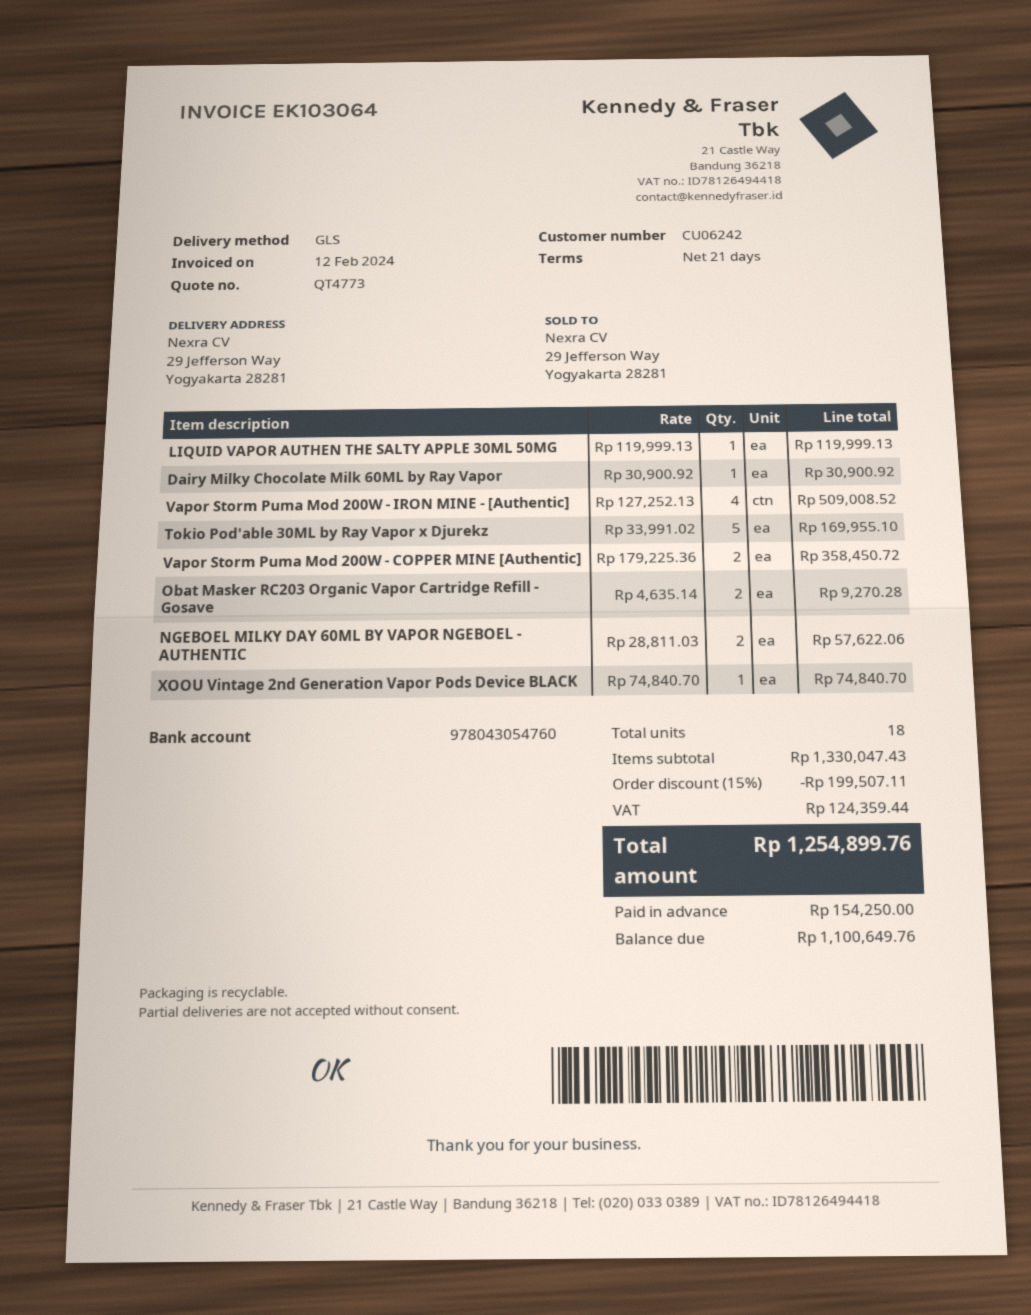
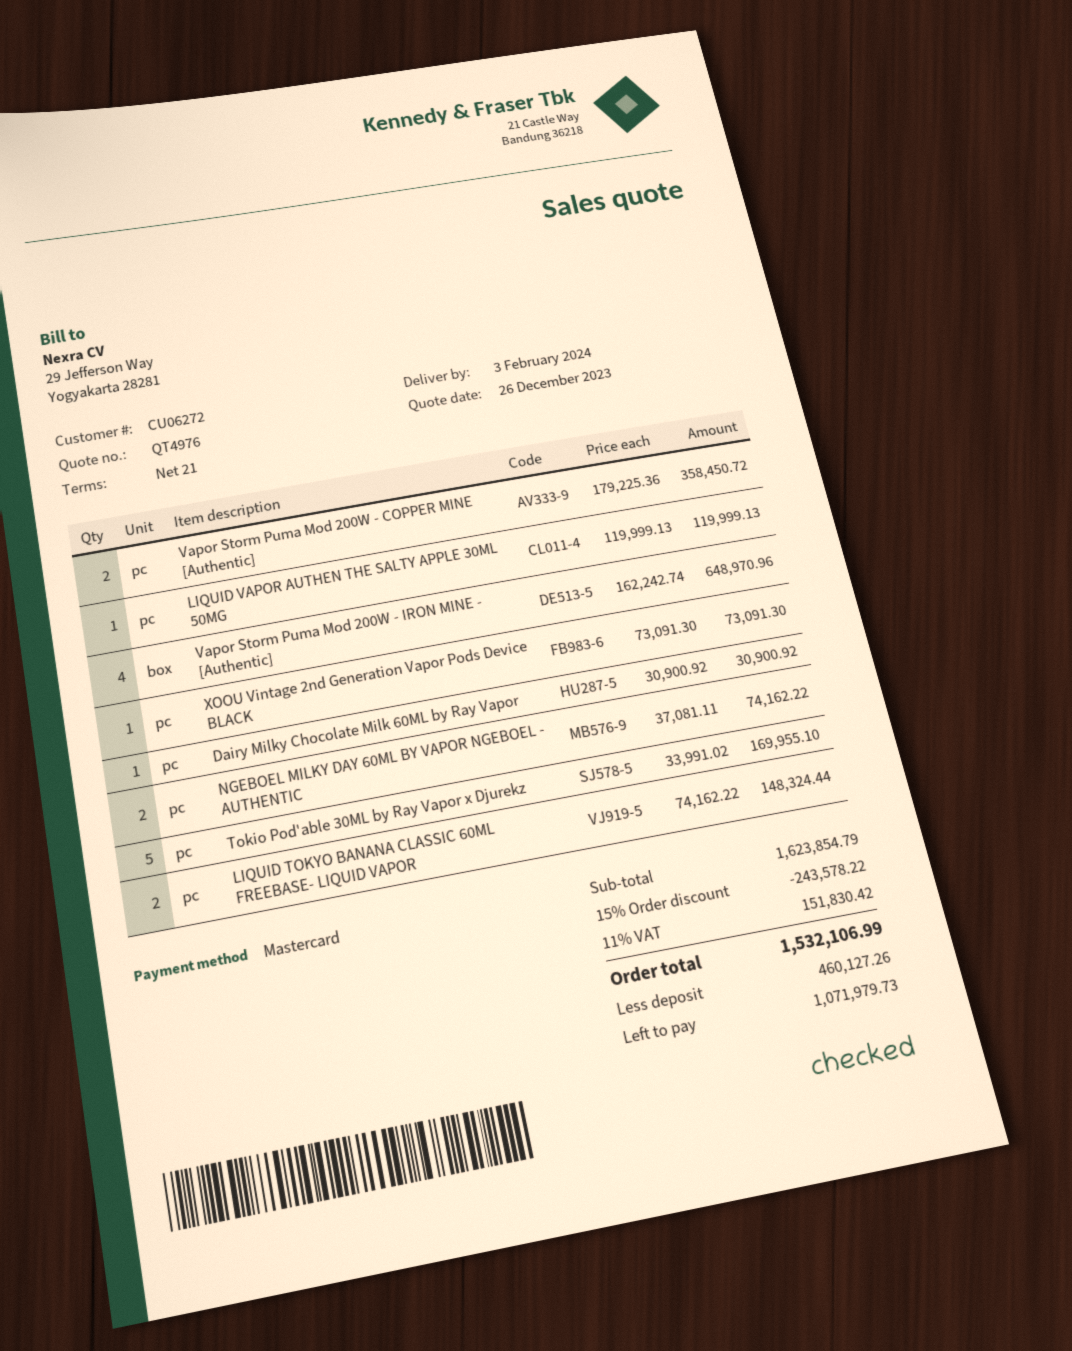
quote number: QT4773 -> QT4976
customer number: CU06242 -> CU06272
Vapor Storm Puma Mod 200W - IRON MINE - [Authentic]: 4 x 127252.13 = 509008.52 -> 4 x 162242.74 = 648970.96
Obat Masker RC203 Organic Vapor Cartridge Refill - Gosave: 2 x 4635.14 = 9270.28 -> none
NGEBOEL MILKY DAY 60ML BY VAPOR NGEBOEL - AUTHENTIC: 2 x 28811.03 = 57622.06 -> 2 x 37081.11 = 74162.22
XOOU Vintage 2nd Generation Vapor Pods Device BLACK: 1 x 74840.70 = 74840.70 -> 1 x 73091.30 = 73091.30
LIQUID TOKYO BANANA CLASSIC 60ML FREEBASE- LIQUID VAPOR: none -> 2 x 74162.22 = 148324.44
subtotal: 1330047.43 -> 1623854.79
discount: 15% = 199507.11 -> 15% = 243578.22
tax: 124359.44 -> 151830.42
total: 1254899.76 -> 1532106.99
deposit: 154250.00 -> 460127.26
balance: 1100649.76 -> 1071979.73

